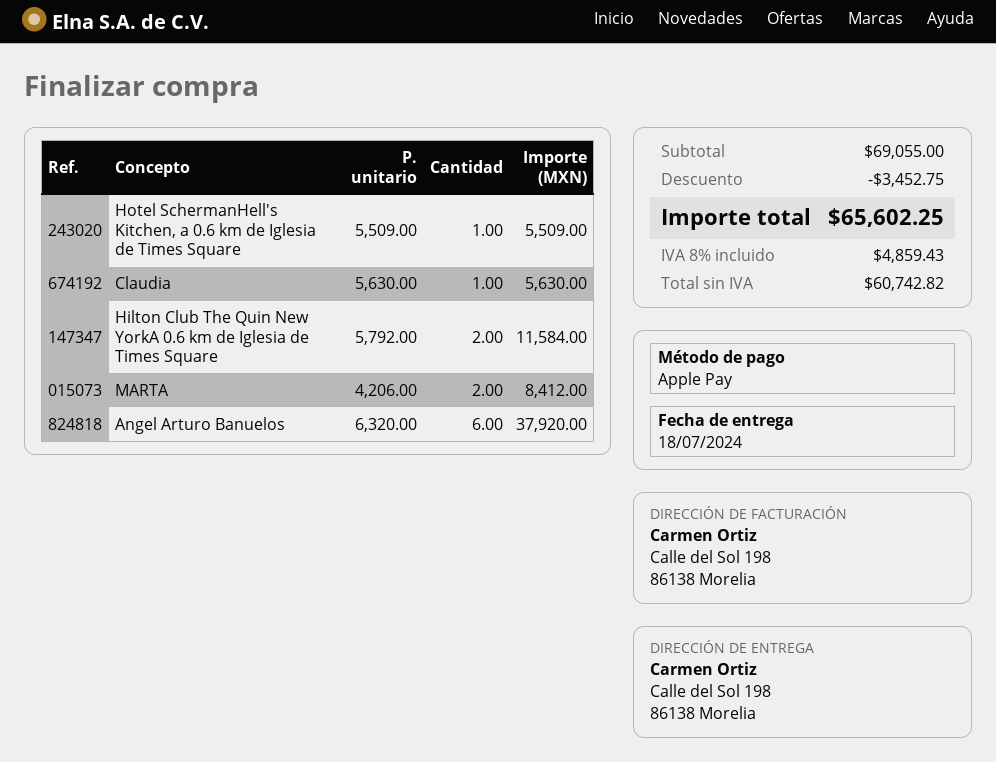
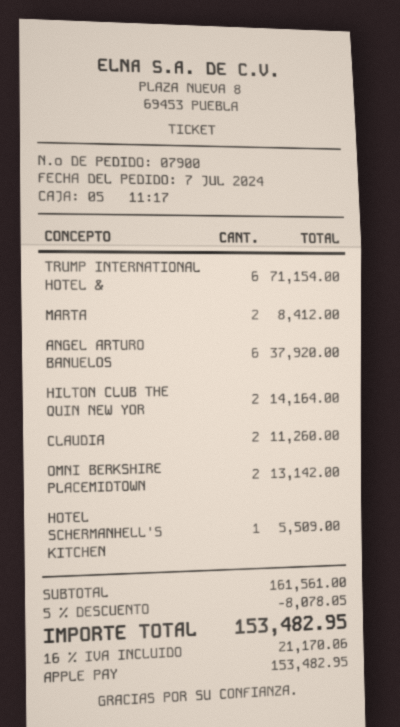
Claudia: 1 for 5630.00 -> 2 for 11260.00
Hilton Club The Quin New YorkA 0.6 km de Iglesia de Times Square: 2 for 11584.00 -> 2 for 14164.00
TRUMP INTERNATIONAL HOTEL &: none -> 6 for 71154.00
OMNI BERKSHIRE PLACEMIDTOWN: none -> 2 for 13142.00
subtotal: 69055.00 -> 161561.00
discount: 3452.75 -> 8078.05
tax: 8% = 4859.43 -> 16% = 21170.06
total: 65602.25 -> 153482.95

